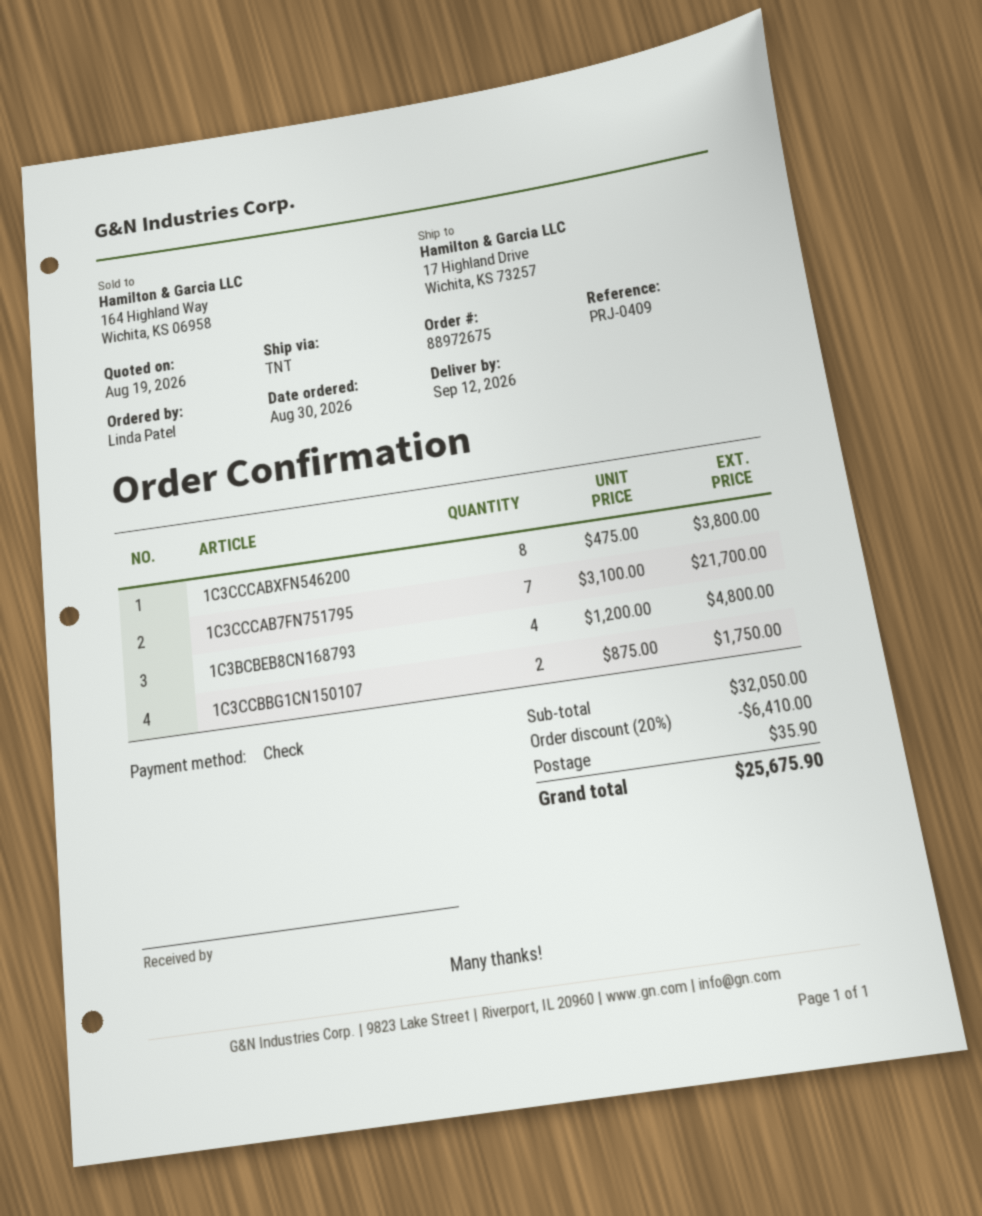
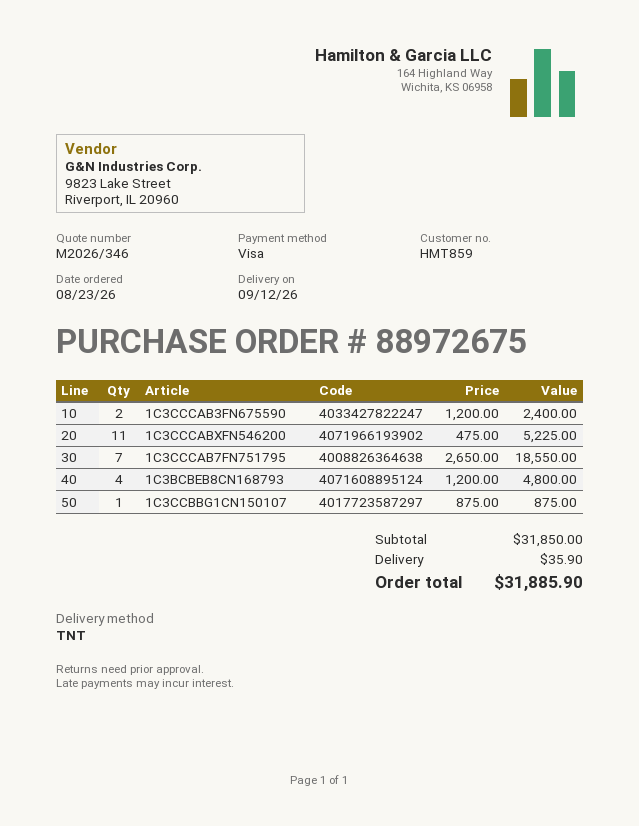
order date: 2026-08-30 -> 2026-08-23
payment method: cheque -> Visa
1C3CCCABXFN546200: 8 x 475.00 = 3800.00 -> 11 x 475.00 = 5225.00
1C3CCCAB7FN751795: 7 x 3100.00 = 21700.00 -> 7 x 2650.00 = 18550.00
1C3CCBBG1CN150107: 2 x 875.00 = 1750.00 -> 1 x 875.00 = 875.00
1C3CCCAB3FN675590: none -> 2 x 1200.00 = 2400.00
subtotal: 32050.00 -> 31850.00
discount: 20% = 6410.00 -> none
total: 25675.90 -> 31885.90

